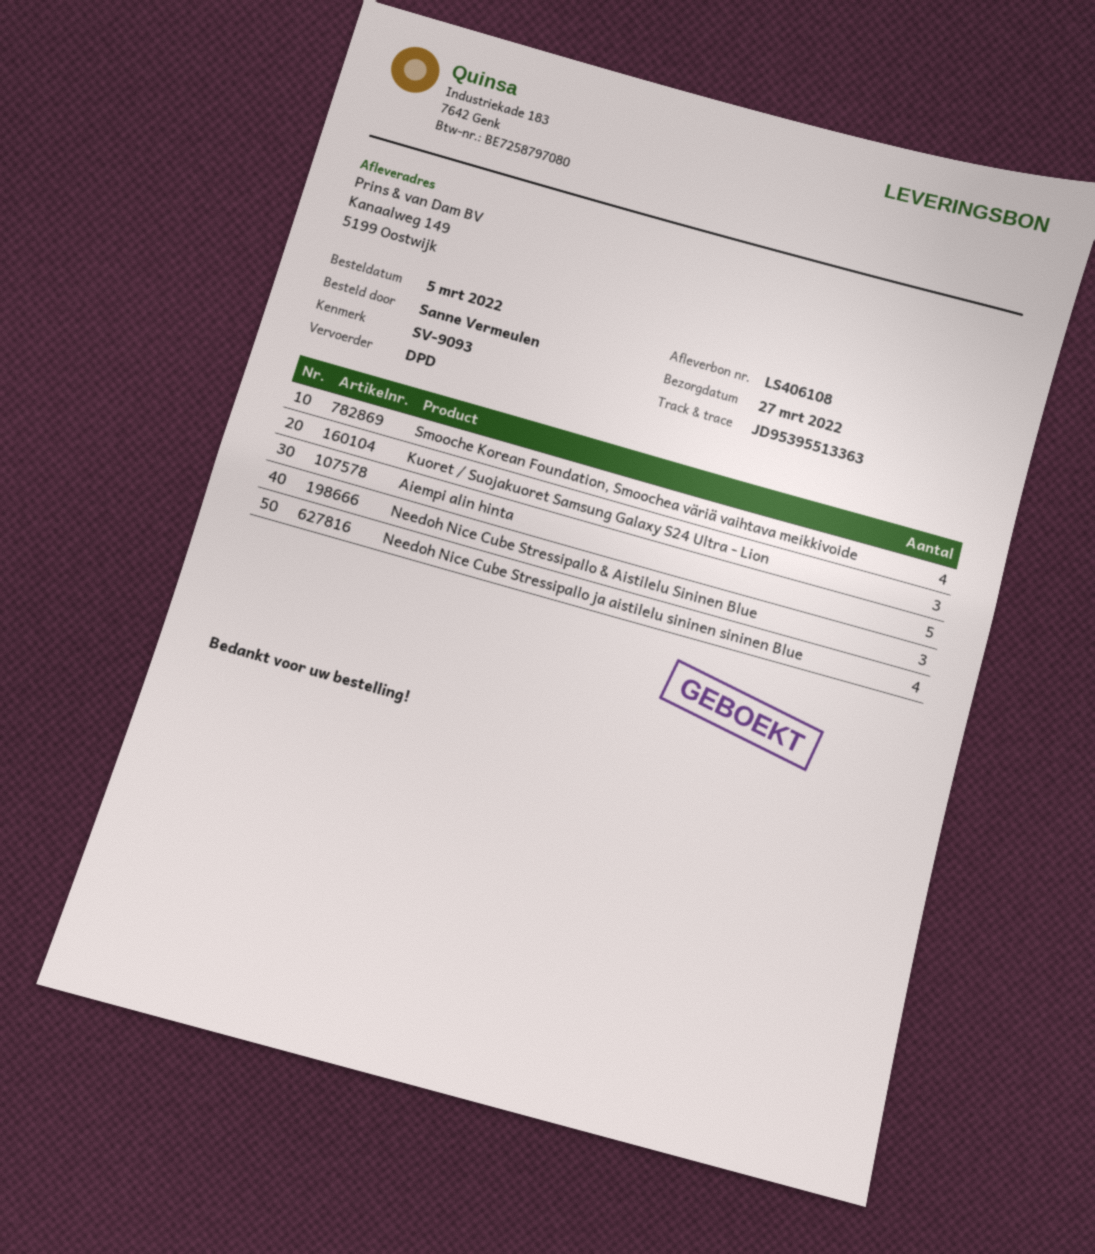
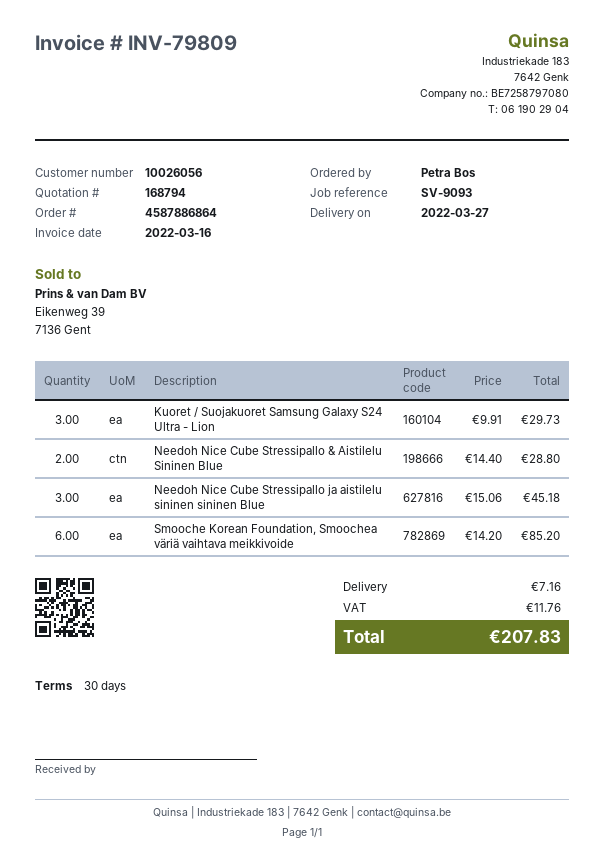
ordered by: Sanne Vermeulen -> Petra Bos
Smooche Korean Foundation, Smoochea väriä vaihtava meikkivoide: 4 -> 6
Aiempi alin hinta: 5 -> none
Needoh Nice Cube Stressipallo & Aistilelu Sininen Blue: 3 -> 2
Needoh Nice Cube Stressipallo ja aistilelu sininen sininen Blue: 4 -> 3

